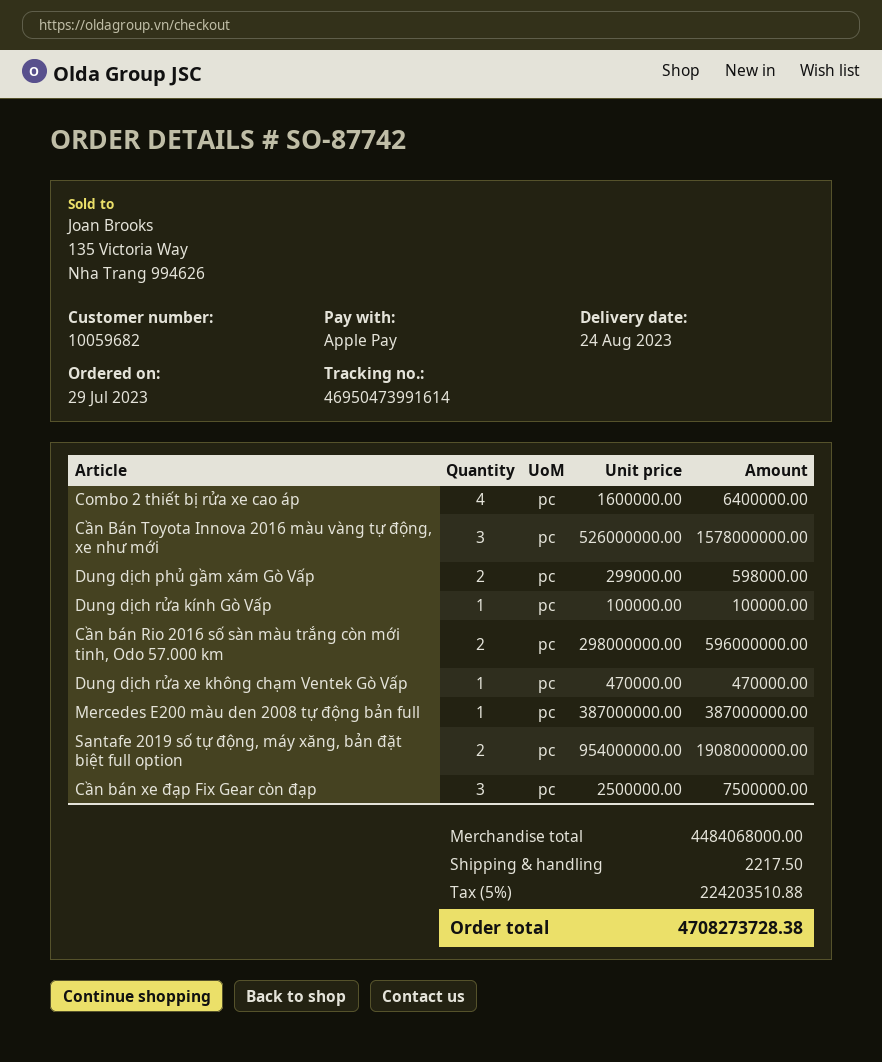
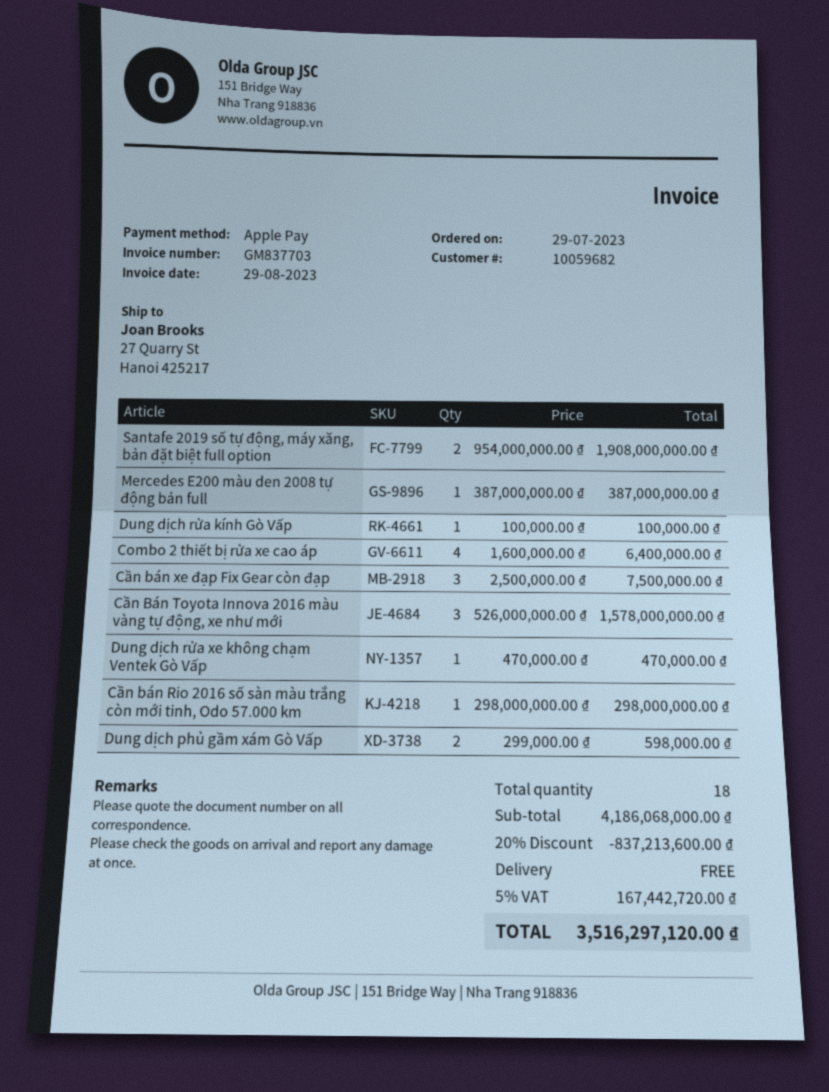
Cần bán Rio 2016 số sàn màu trắng còn mới tinh, Odo 57.000 km: 2 x 298000000.00 = 596000000.00 -> 1 x 298000000.00 = 298000000.00
subtotal: 4484068000.00 -> 4186068000.00
discount: none -> 20% = 837213600.00
shipping: 2217.50 -> 0.00
tax: 5% = 224203510.88 -> 5% = 167442720.00
total: 4708273728.38 -> 3516297120.00

